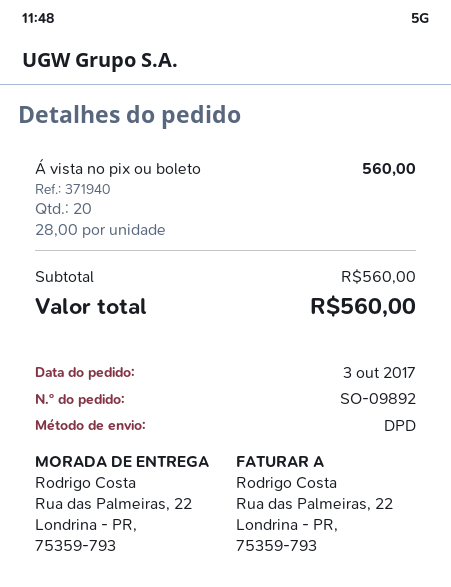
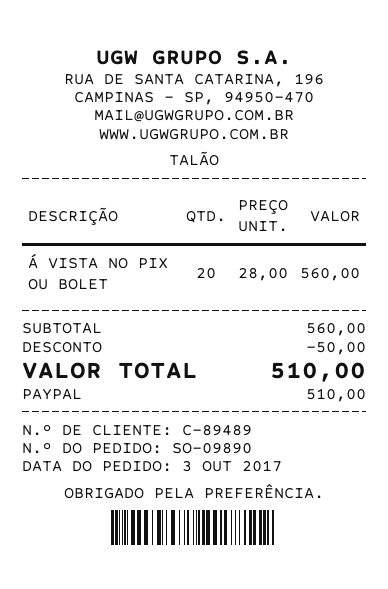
order number: SO-09892 -> SO-09890
discount: none -> 50.00
total: 560.00 -> 510.00

